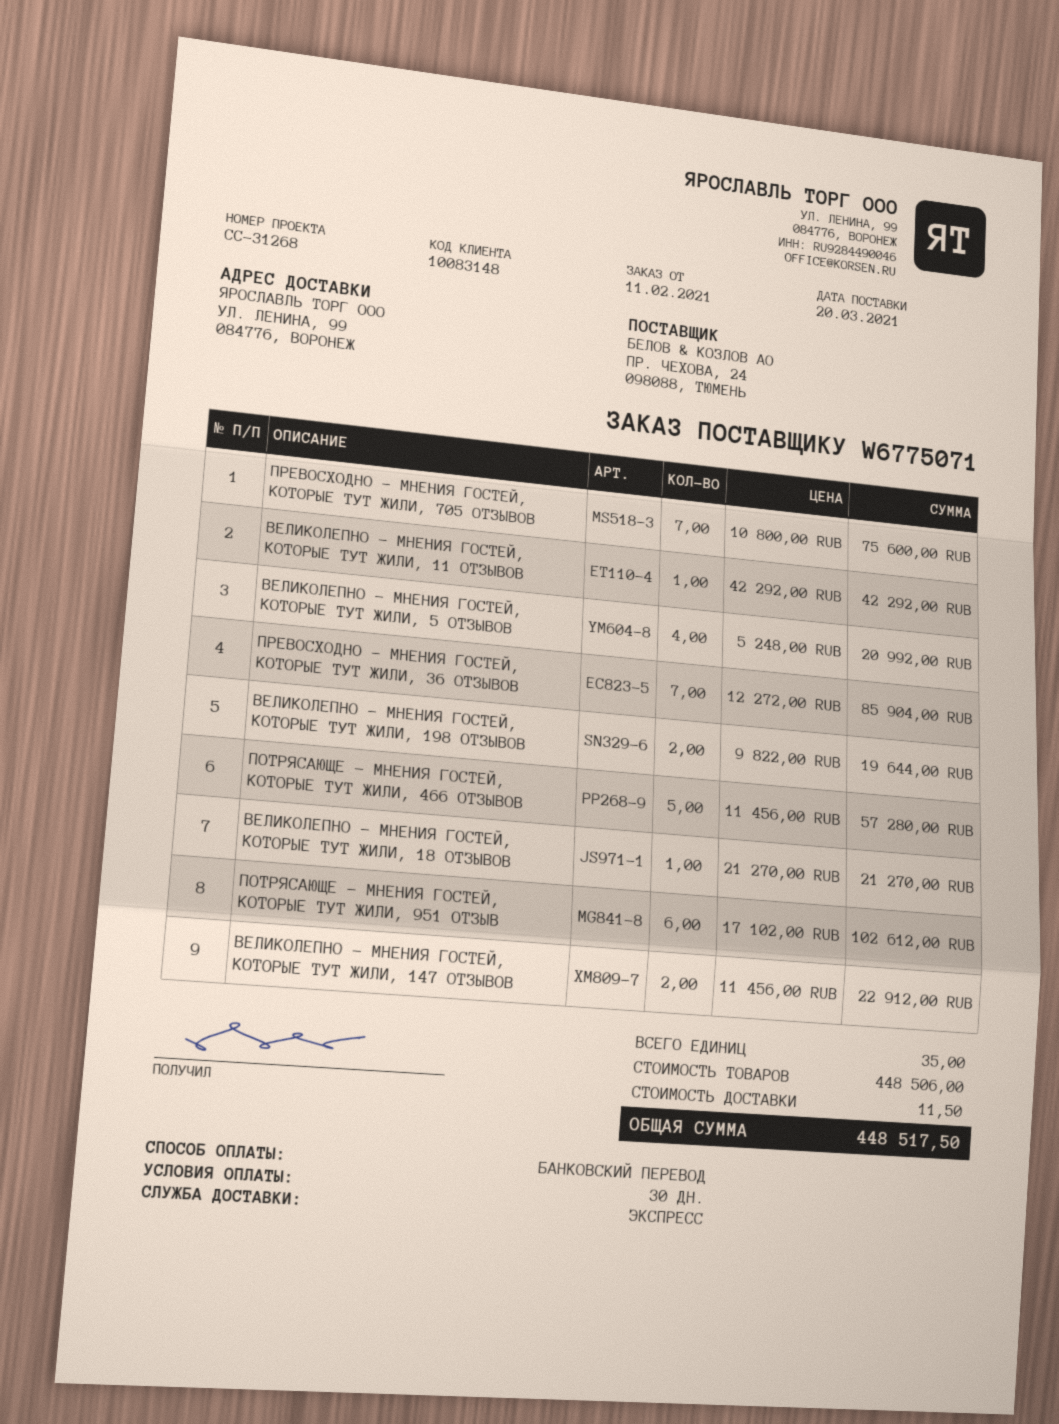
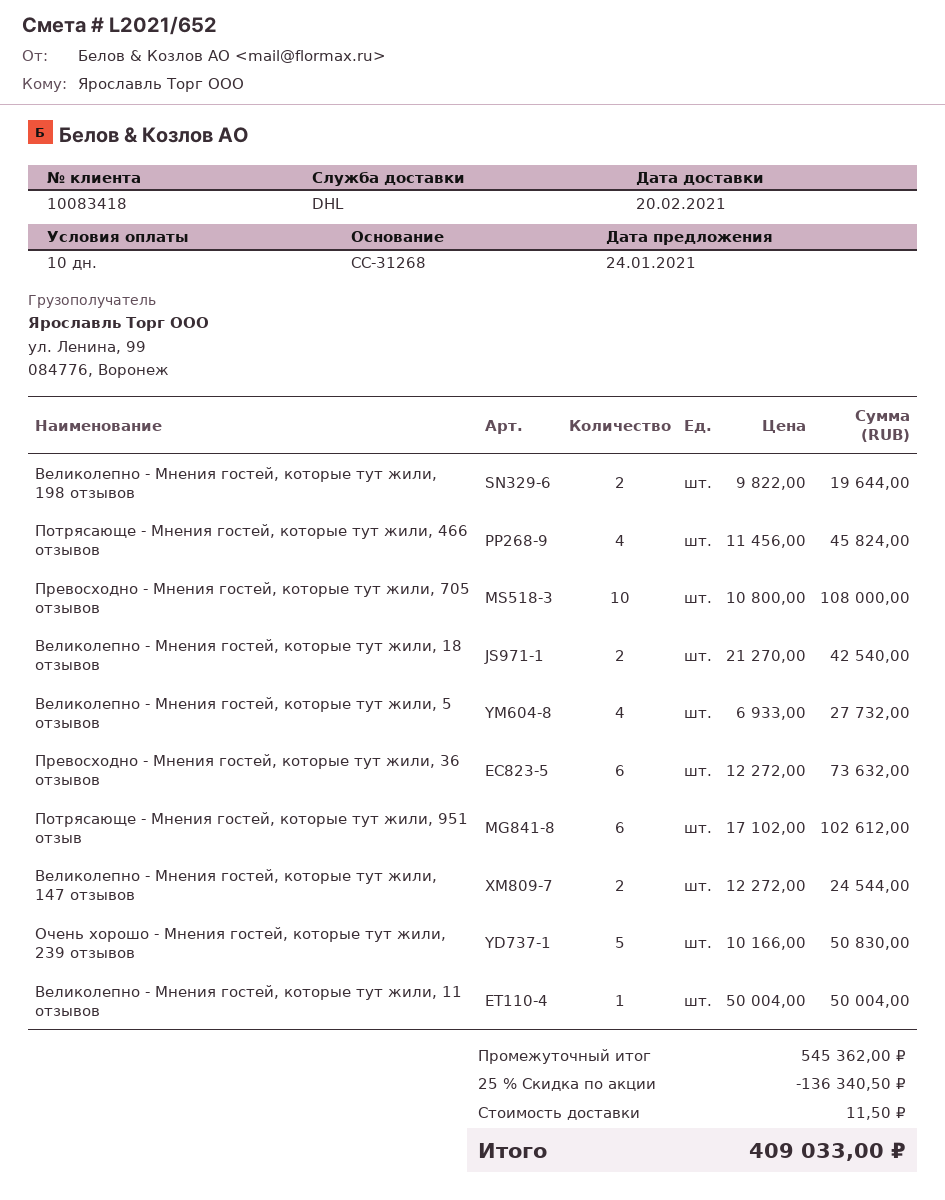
delivery date: 2021-03-20 -> 2021-02-20
payment terms: 30 days -> 10 days
customer number: 10083148 -> 10083418
shipping method: express -> DHL
ПРЕВОСХОДНО - МНЕНИЯ ГОСТЕЙ, КОТОРЫЕ ТУТ ЖИЛИ, 705 ОТЗЫВОВ: 7 x 10800.00 = 75600.00 -> 10 x 10800.00 = 108000.00
ВЕЛИКОЛЕПНО - МНЕНИЯ ГОСТЕЙ, КОТОРЫЕ ТУТ ЖИЛИ, 11 ОТЗЫВОВ: 1 x 42292.00 = 42292.00 -> 1 x 50004.00 = 50004.00
ВЕЛИКОЛЕПНО - МНЕНИЯ ГОСТЕЙ, КОТОРЫЕ ТУТ ЖИЛИ, 5 ОТЗЫВОВ: 4 x 5248.00 = 20992.00 -> 4 x 6933.00 = 27732.00
ПРЕВОСХОДНО - МНЕНИЯ ГОСТЕЙ, КОТОРЫЕ ТУТ ЖИЛИ, 36 ОТЗЫВОВ: 7 x 12272.00 = 85904.00 -> 6 x 12272.00 = 73632.00
ПОТРЯСАЮЩЕ - МНЕНИЯ ГОСТЕЙ, КОТОРЫЕ ТУТ ЖИЛИ, 466 ОТЗЫВОВ: 5 x 11456.00 = 57280.00 -> 4 x 11456.00 = 45824.00
ВЕЛИКОЛЕПНО - МНЕНИЯ ГОСТЕЙ, КОТОРЫЕ ТУТ ЖИЛИ, 18 ОТЗЫВОВ: 1 x 21270.00 = 21270.00 -> 2 x 21270.00 = 42540.00
ВЕЛИКОЛЕПНО - МНЕНИЯ ГОСТЕЙ, КОТОРЫЕ ТУТ ЖИЛИ, 147 ОТЗЫВОВ: 2 x 11456.00 = 22912.00 -> 2 x 12272.00 = 24544.00
Очень хорошо - Мнения гостей, которые тут жили, 239 отзывов: none -> 5 x 10166.00 = 50830.00
subtotal: 448506.00 -> 545362.00
discount: none -> 25% = 136340.50
total: 448517.50 -> 409033.00

